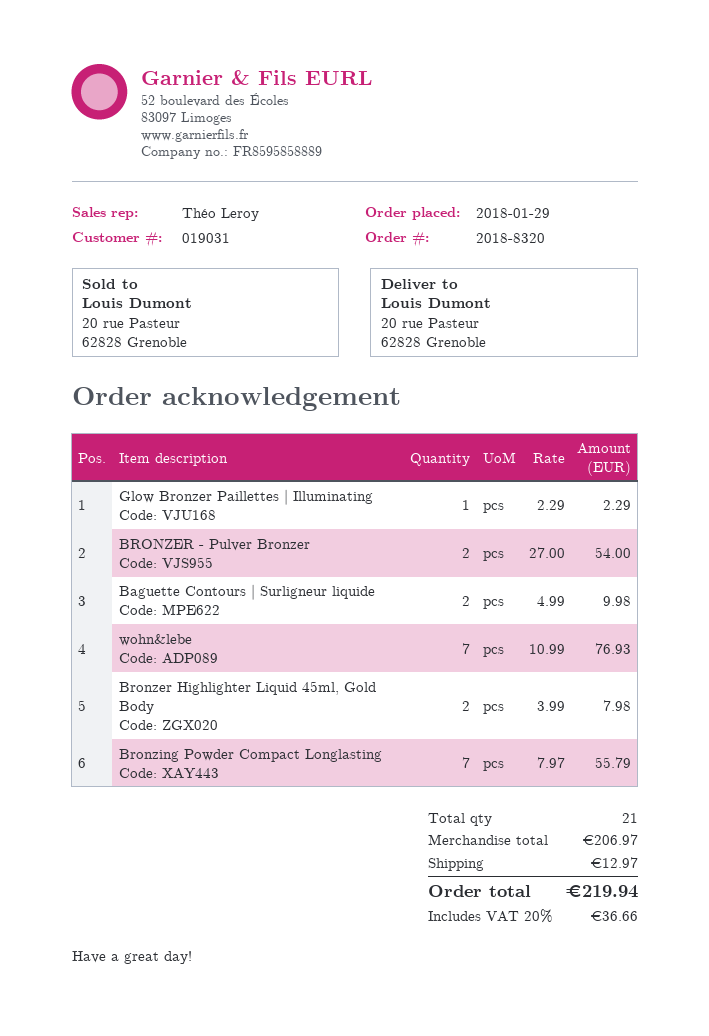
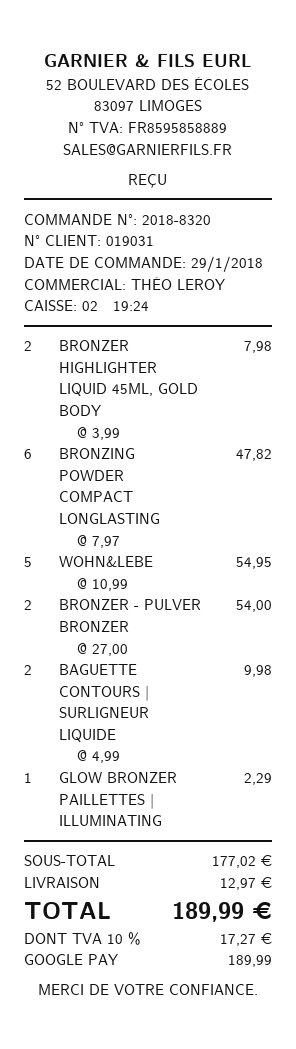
wohn&lebe: 7 x 10.99 = 76.93 -> 5 x 10.99 = 54.95
Bronzing Powder Compact Longlasting: 7 x 7.97 = 55.79 -> 6 x 7.97 = 47.82
subtotal: 206.97 -> 177.02
tax: 20% = 36.66 -> 10% = 17.27
total: 219.94 -> 189.99

